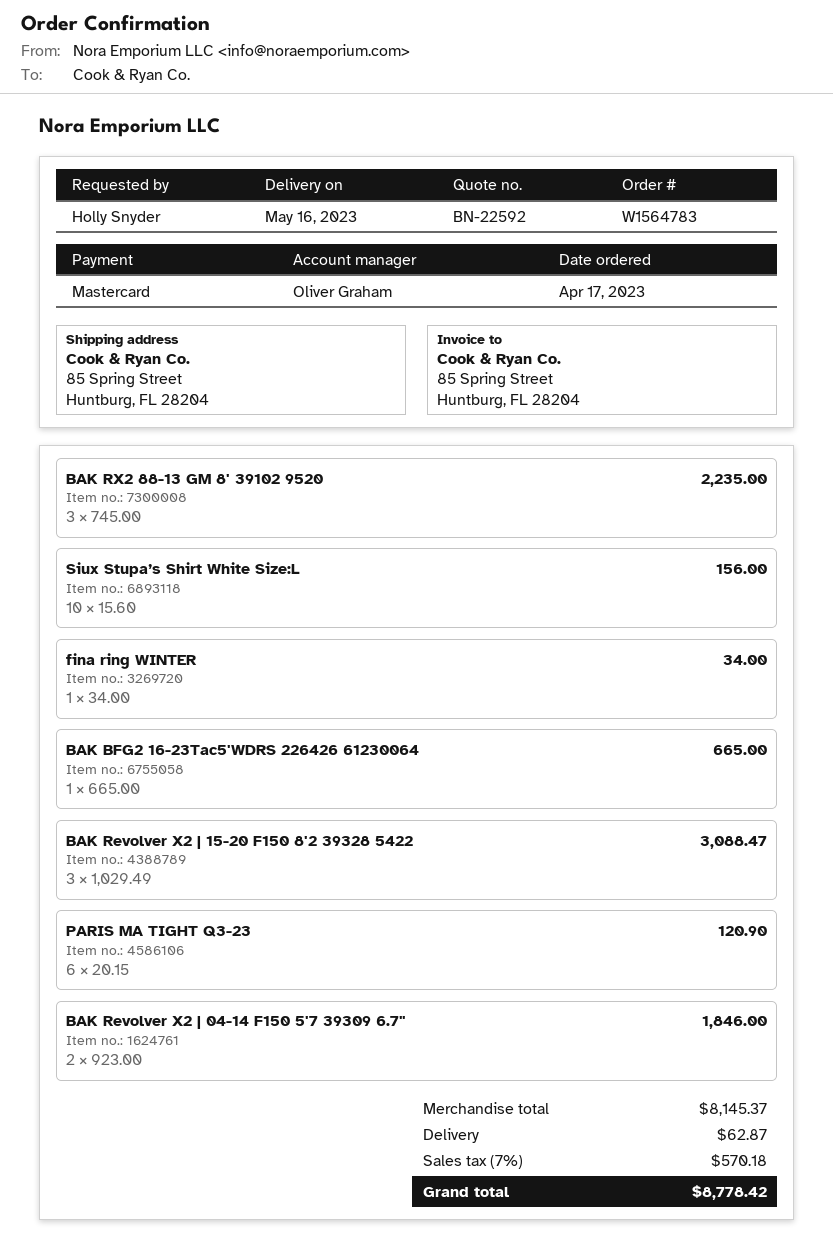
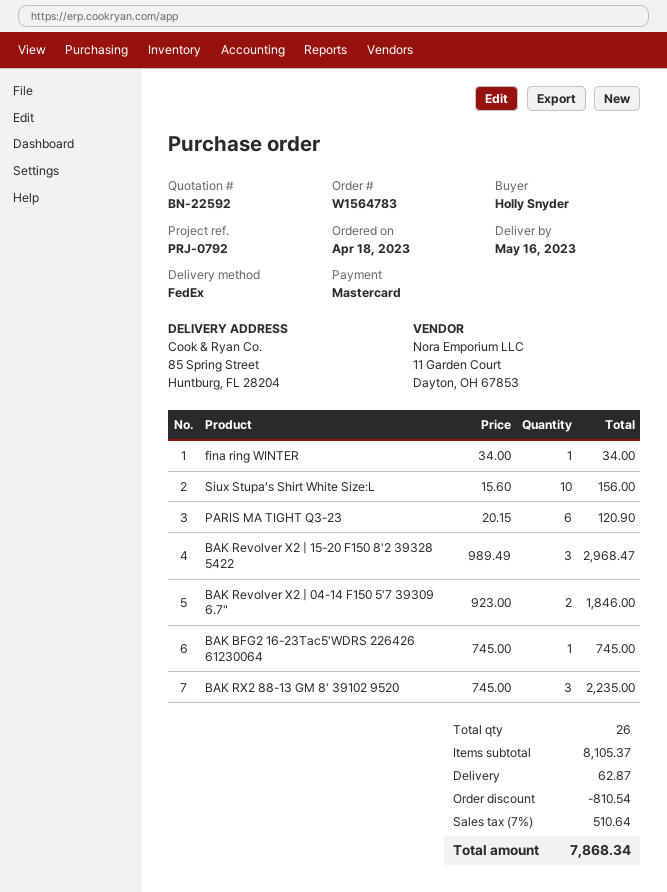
order date: 2023-04-17 -> 2023-04-18
BAK BFG2 16-23Tac5'WDRS 226426 61230064: 1 x 665.00 = 665.00 -> 1 x 745.00 = 745.00
BAK Revolver X2 | 15-20 F150 8'2 39328 5422: 3 x 1029.49 = 3088.47 -> 3 x 989.49 = 2968.47
subtotal: 8145.37 -> 8105.37
discount: none -> 810.54
tax: 7% = 570.18 -> 7% = 510.64
total: 8778.42 -> 7868.34

